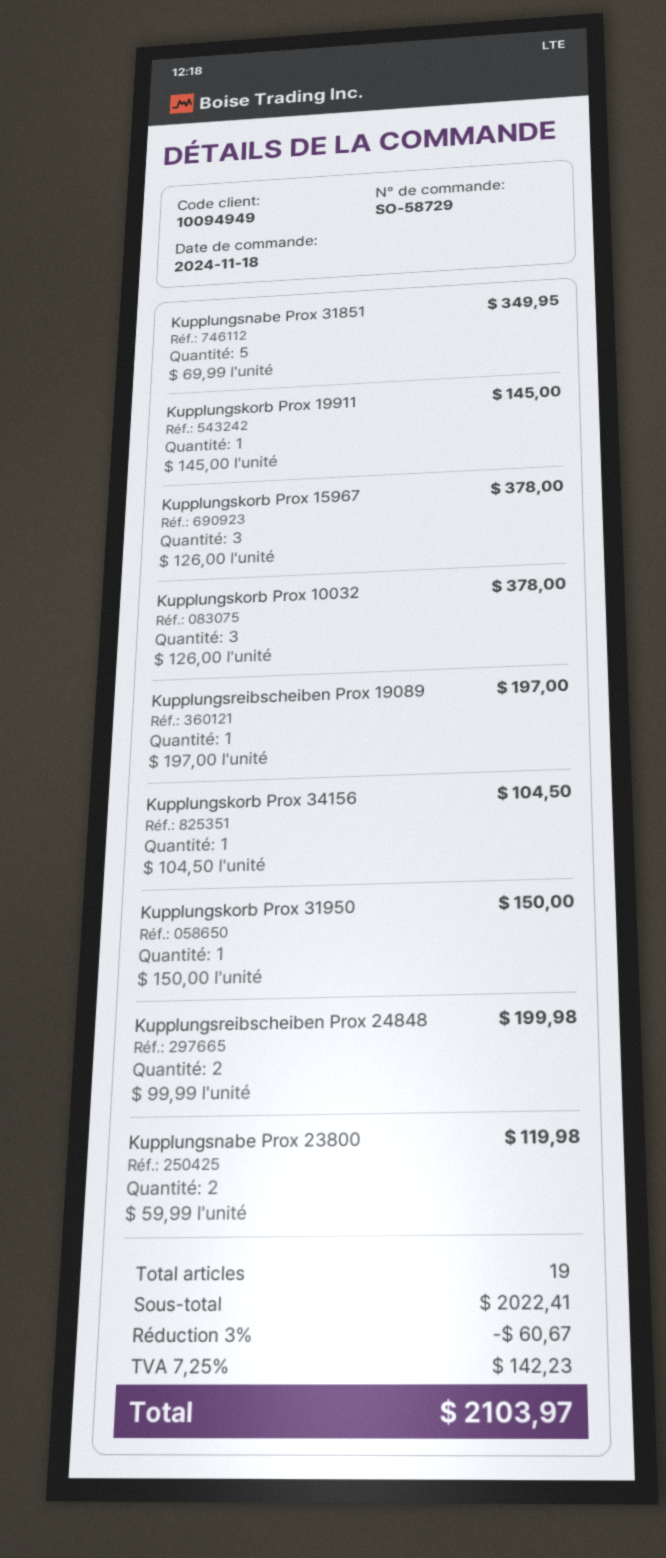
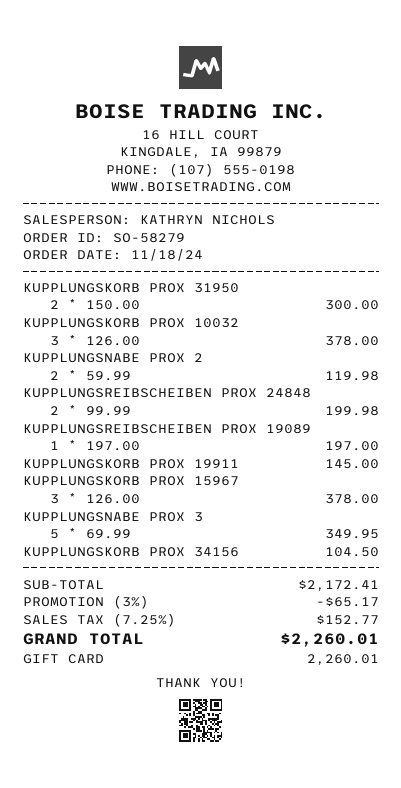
order number: SO-58729 -> SO-58279
Kupplungskorb Prox 31950: 1 x 150.00 = 150.00 -> 2 x 150.00 = 300.00
subtotal: 2022.41 -> 2172.41
discount: 3% = 60.67 -> 3% = 65.17
tax: 7.25% = 142.23 -> 7.25% = 152.77
total: 2103.97 -> 2260.01

